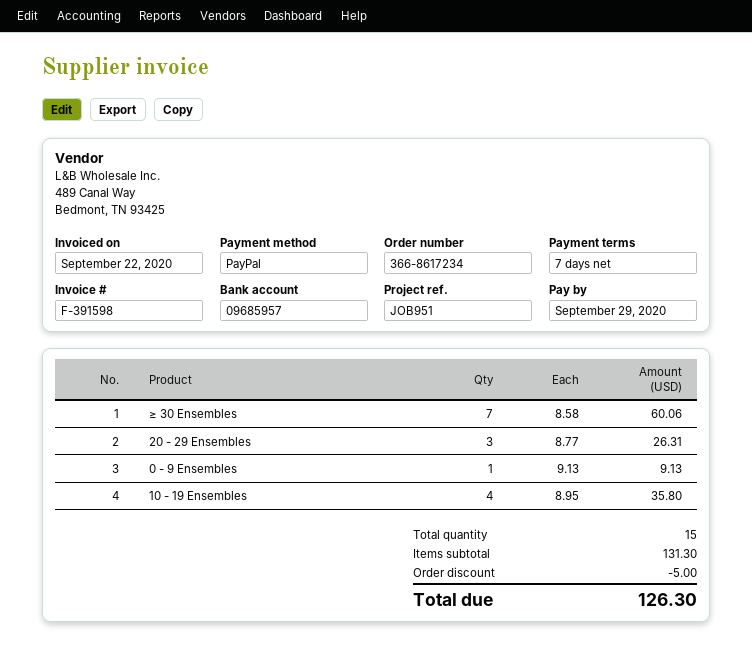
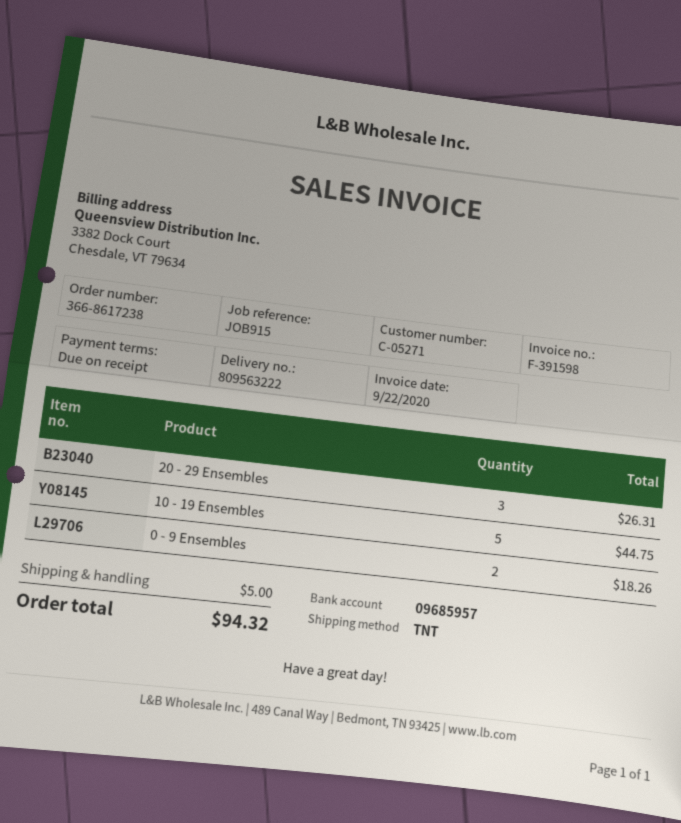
order number: 366-8617234 -> 366-8617238
payment terms: 7 days -> on receipt
reference: JOB951 -> JOB915
≥ 30 Ensembles: 7 for 60.06 -> none
0 - 9 Ensembles: 1 for 9.13 -> 2 for 18.26
10 - 19 Ensembles: 4 for 35.80 -> 5 for 44.75
discount: 5.00 -> none
shipping: none -> 5.00
total: 126.30 -> 94.32

